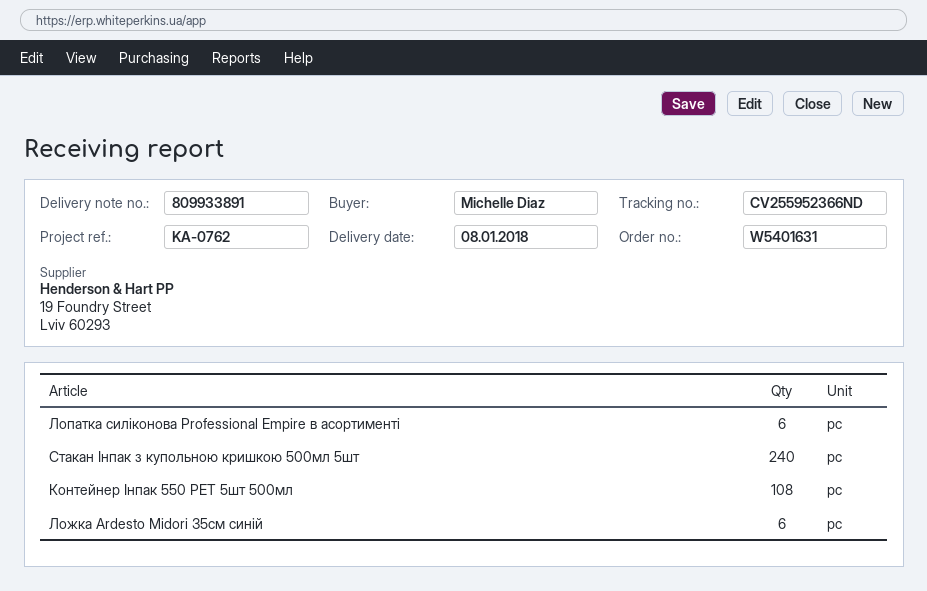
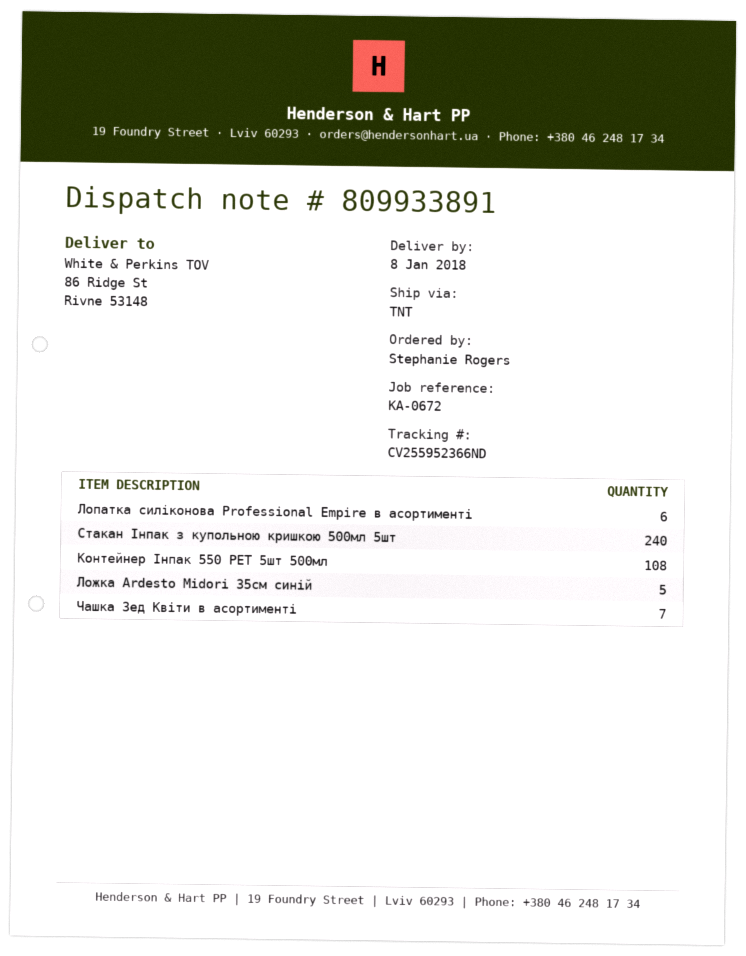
reference: KA-0762 -> KA-0672
ordered by: Michelle Diaz -> Stephanie Rogers
Ложка Ardesto Midori 35см синій: 6 -> 5
Чашка Зед Квіти в асортименті: none -> 7

